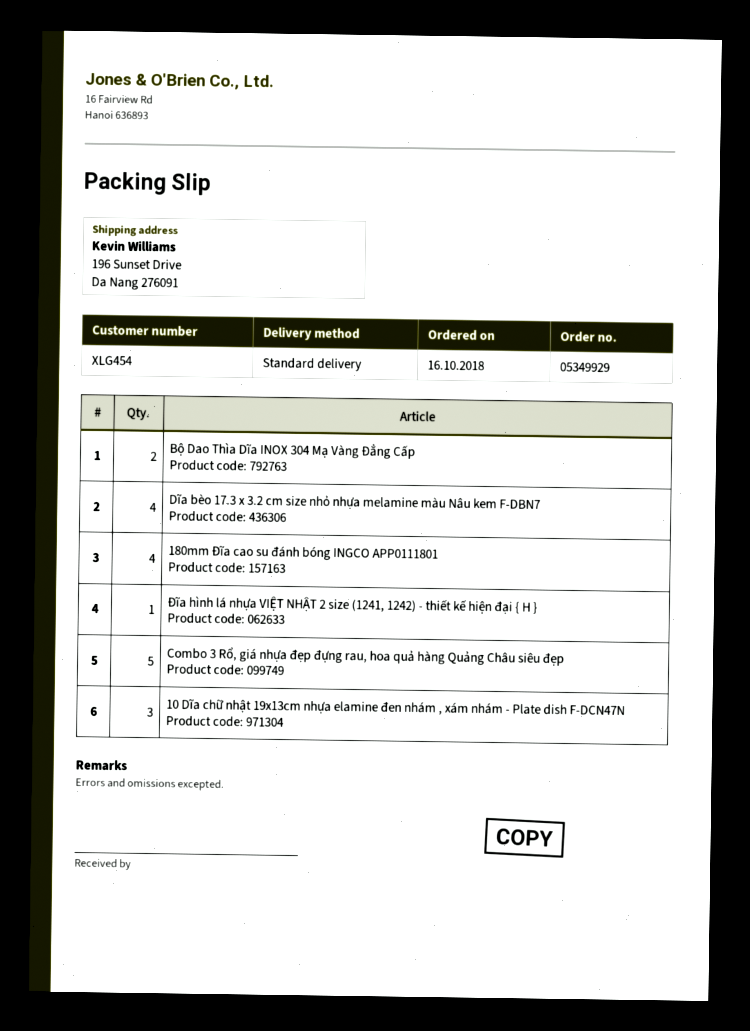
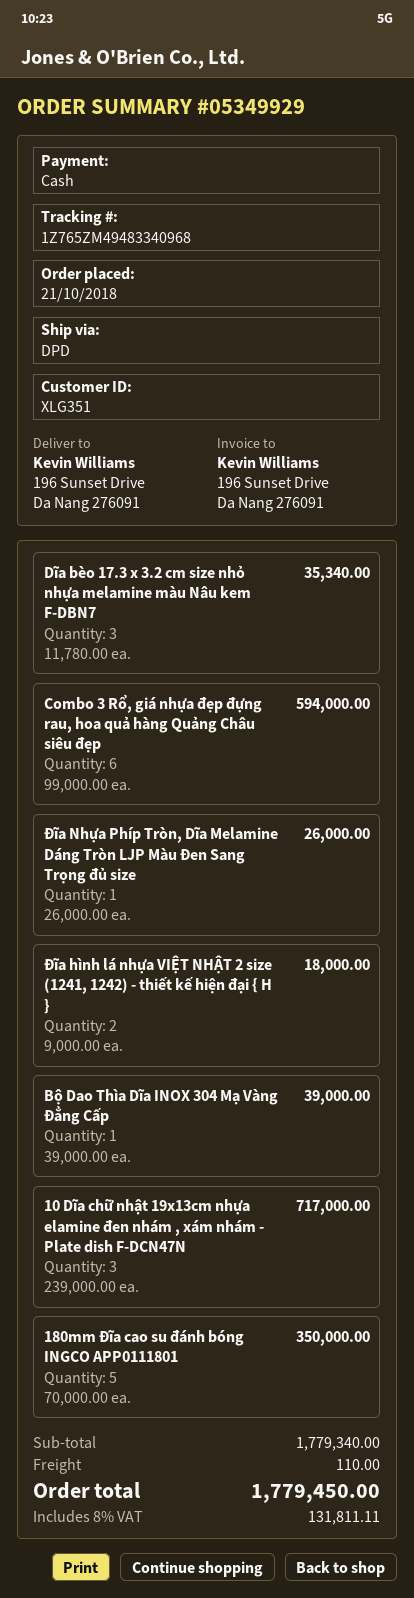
order date: 2018-10-16 -> 2018-10-21
customer number: XLG454 -> XLG351
shipping method: standard -> DPD
Bộ Dao Thìa Dĩa INOX 304 Mạ Vàng Đẳng Cấp: 2 -> 1
Dĩa bèo 17.3 x 3.2 cm size nhỏ nhựa melamine màu Nâu kem F-DBN7: 4 -> 3
180mm Đĩa cao su đánh bóng INGCO APP0111801: 4 -> 5
Đĩa hình lá nhựa VIỆT NHẬT 2 size (1241, 1242) - thiết kế hiện đại { H }: 1 -> 2
Combo 3 Rổ, giá nhựa đẹp đựng rau, hoa quả hàng Quảng Châu siêu đẹp: 5 -> 6
Đĩa Nhựa Phíp Tròn, Dĩa Melamine Dáng Tròn LJP Màu Đen Sang Trọng đủ size: none -> 1

